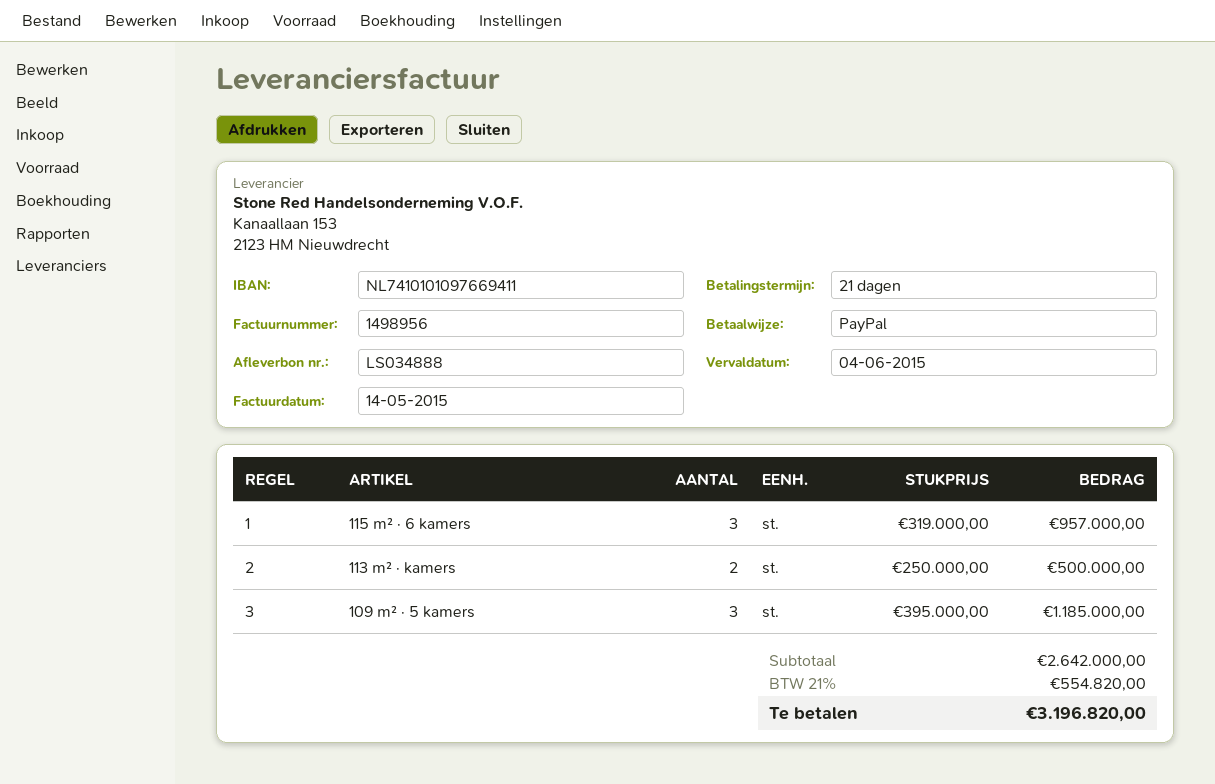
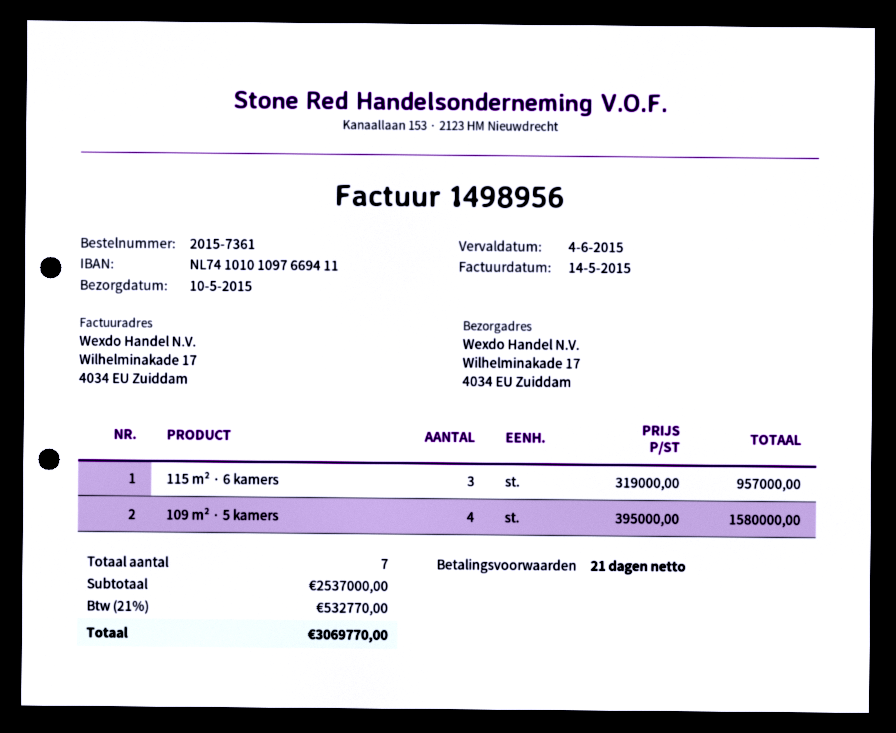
113 m² · kamers: 2 x 250000.00 = 500000.00 -> none
109 m² · 5 kamers: 3 x 395000.00 = 1185000.00 -> 4 x 395000.00 = 1580000.00
subtotal: 2642000.00 -> 2537000.00
tax: 21% = 554820.00 -> 21% = 532770.00
total: 3196820.00 -> 3069770.00

